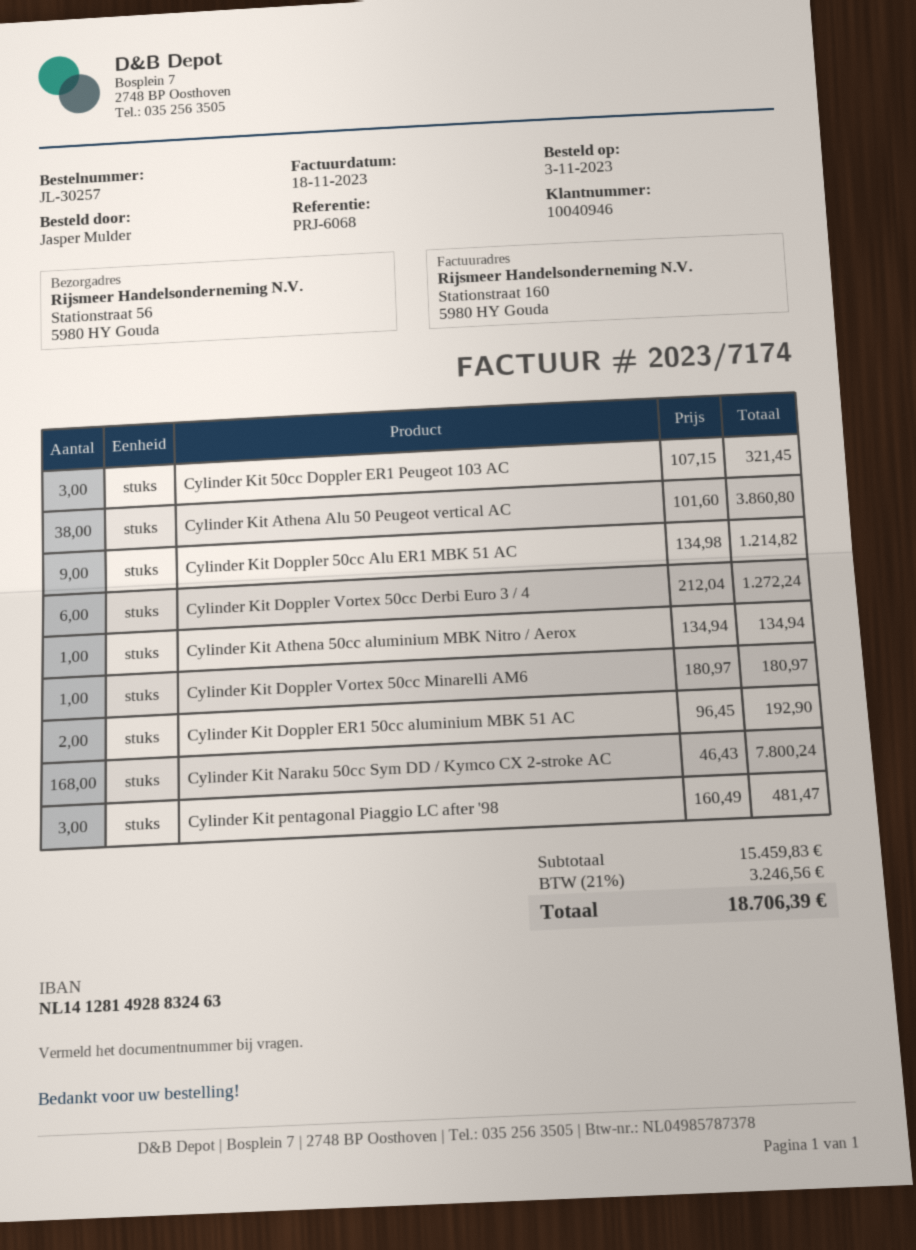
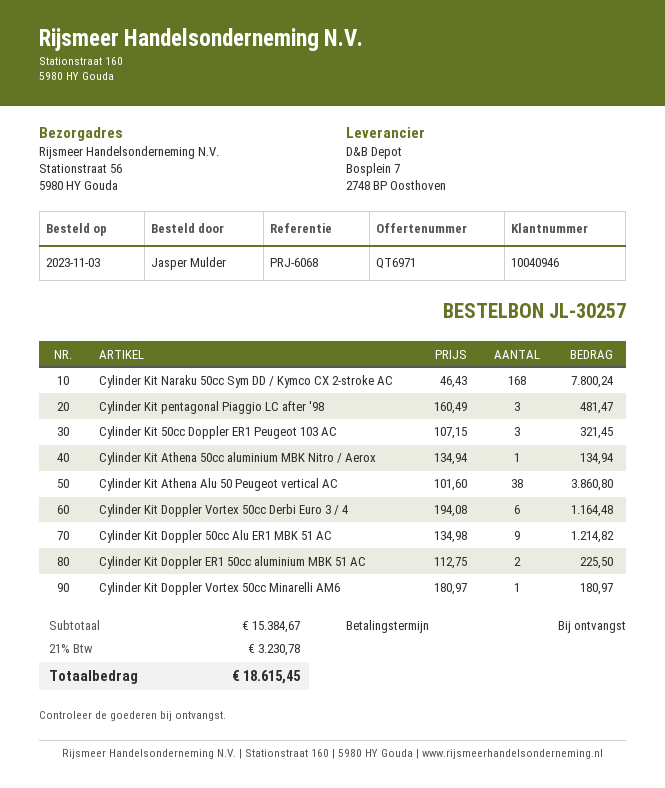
Cylinder Kit Doppler Vortex 50cc Derbi Euro 3 / 4: 6 x 212.04 = 1272.24 -> 6 x 194.08 = 1164.48
Cylinder Kit Doppler ER1 50cc aluminium MBK 51 AC: 2 x 96.45 = 192.90 -> 2 x 112.75 = 225.50
subtotal: 15459.83 -> 15384.67
tax: 21% = 3246.56 -> 21% = 3230.78
total: 18706.39 -> 18615.45

